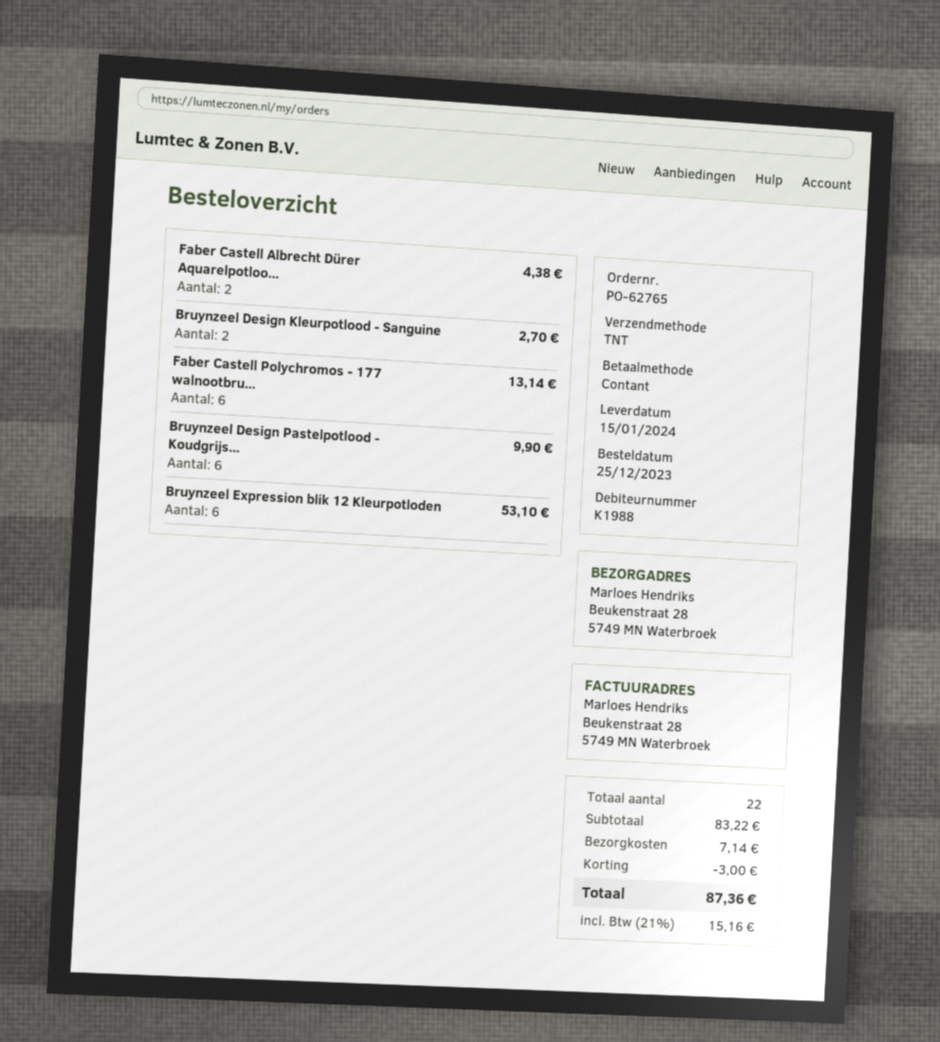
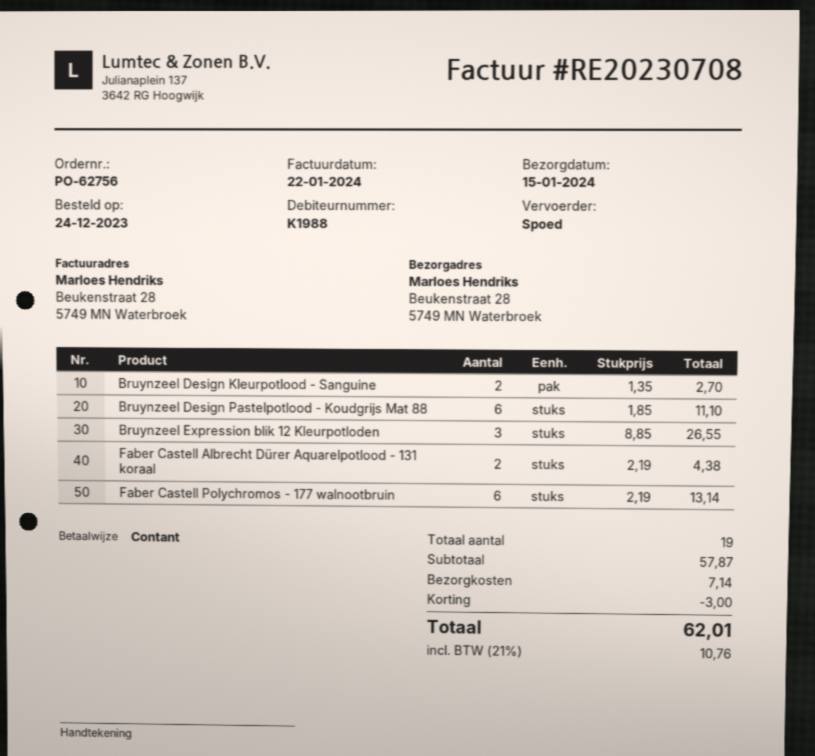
order number: PO-62765 -> PO-62756
order date: 2023-12-25 -> 2023-12-24
shipping method: TNT -> express
Bruynzeel Design Pastelpotlood - Koudgrijs...: 6 for 9.90 -> 6 for 11.10
Bruynzeel Expression blik 12 Kleurpotloden: 6 for 53.10 -> 3 for 26.55
total quantity: 22 -> 19
subtotal: 83.22 -> 57.87
tax: 21% = 15.16 -> 21% = 10.76
total: 87.36 -> 62.01

